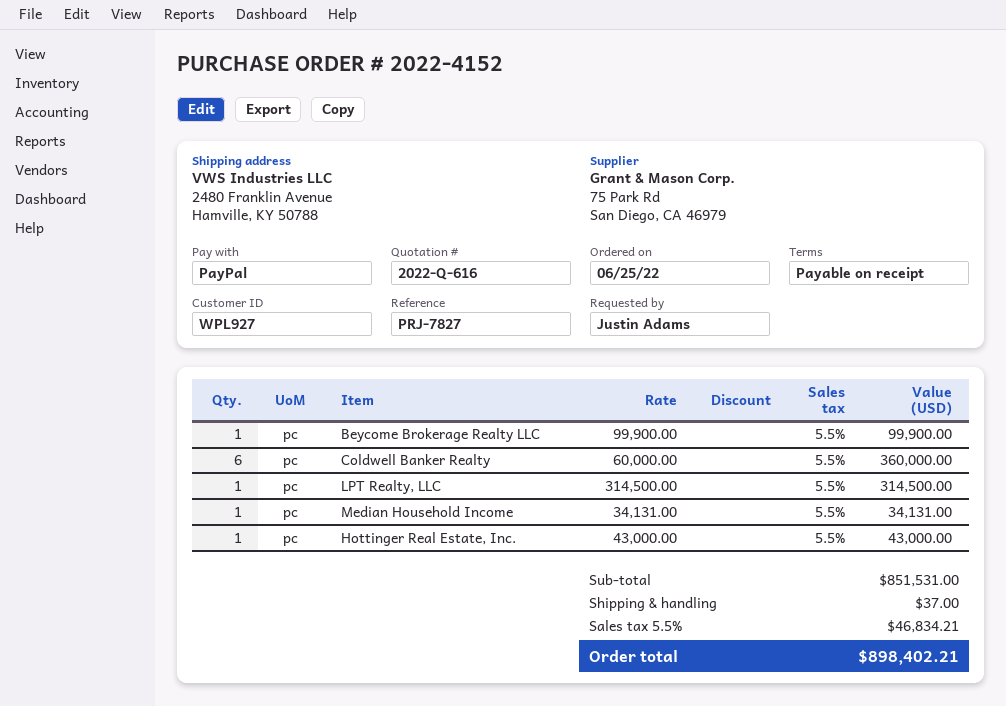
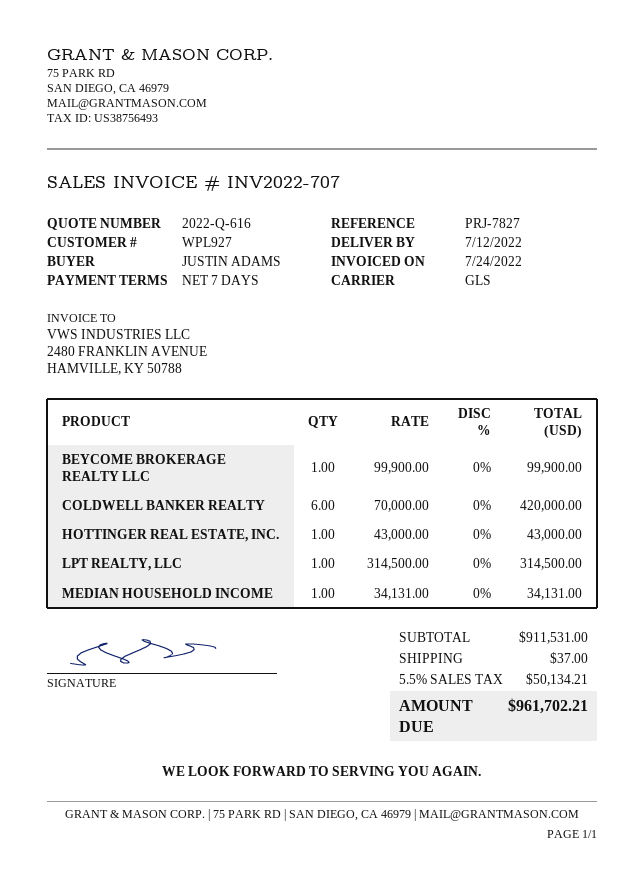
payment terms: on receipt -> 7 days
Coldwell Banker Realty: 6 x 60000.00 = 360000.00 -> 6 x 70000.00 = 420000.00
subtotal: 851531.00 -> 911531.00
tax: 5.5% = 46834.21 -> 5.5% = 50134.21
total: 898402.21 -> 961702.21

